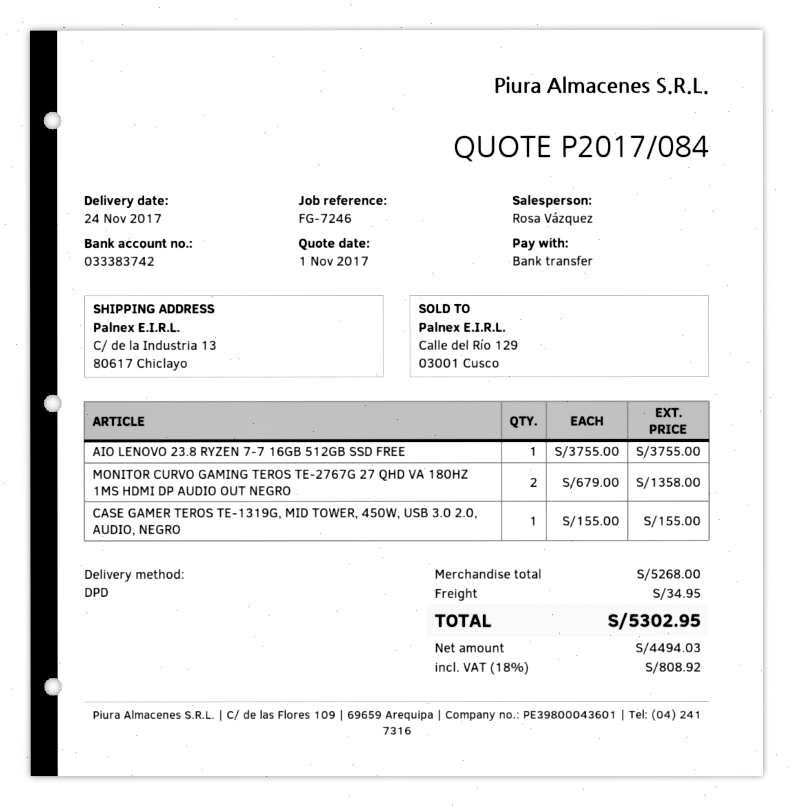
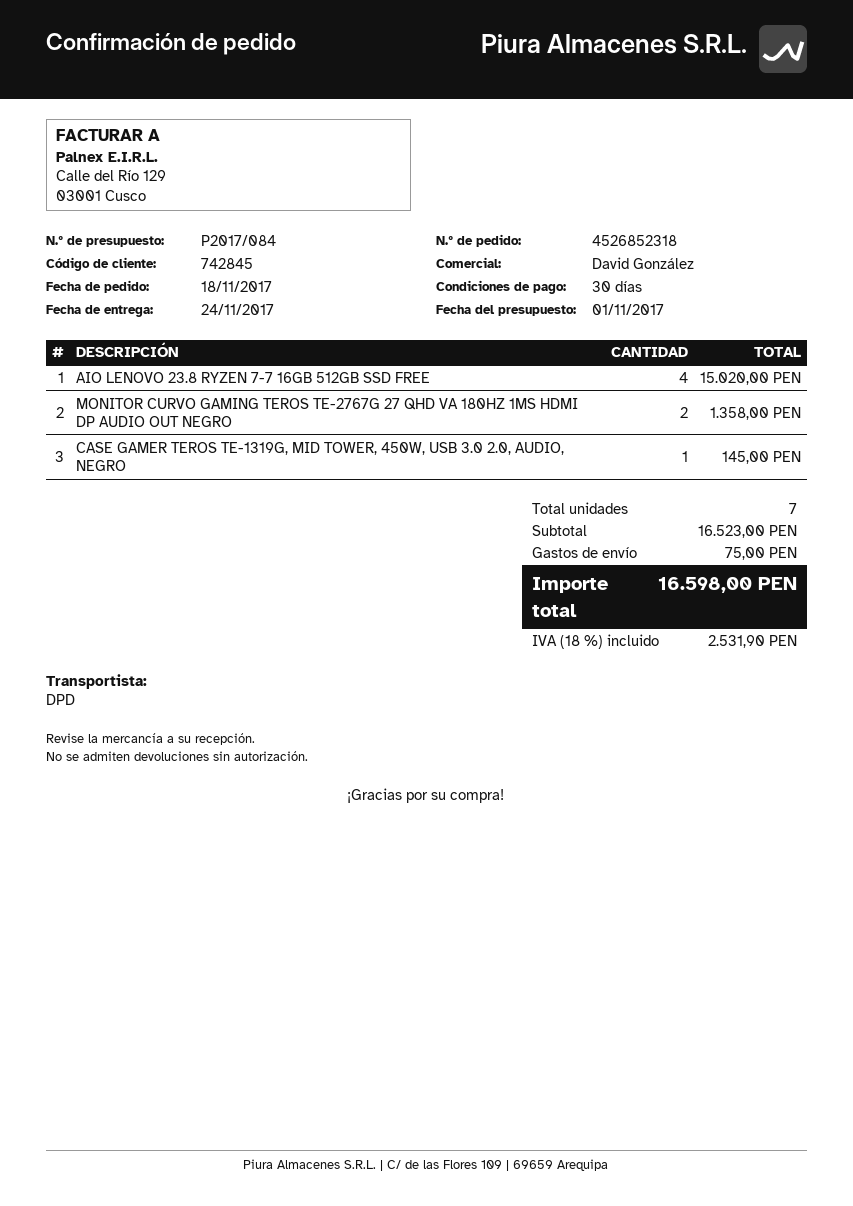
sales rep: Rosa Vázquez -> David González
AIO LENOVO 23.8 RYZEN 7-7 16GB 512GB SSD FREE: 1 for 3755.00 -> 4 for 15020.00
CASE GAMER TEROS TE-1319G, MID TOWER, 450W, USB 3.0 2.0, AUDIO, NEGRO: 1 for 155.00 -> 1 for 145.00
subtotal: 5268.00 -> 16523.00
shipping: 34.95 -> 75.00
tax: 18% = 808.92 -> 18% = 2531.90
total: 5302.95 -> 16598.00

